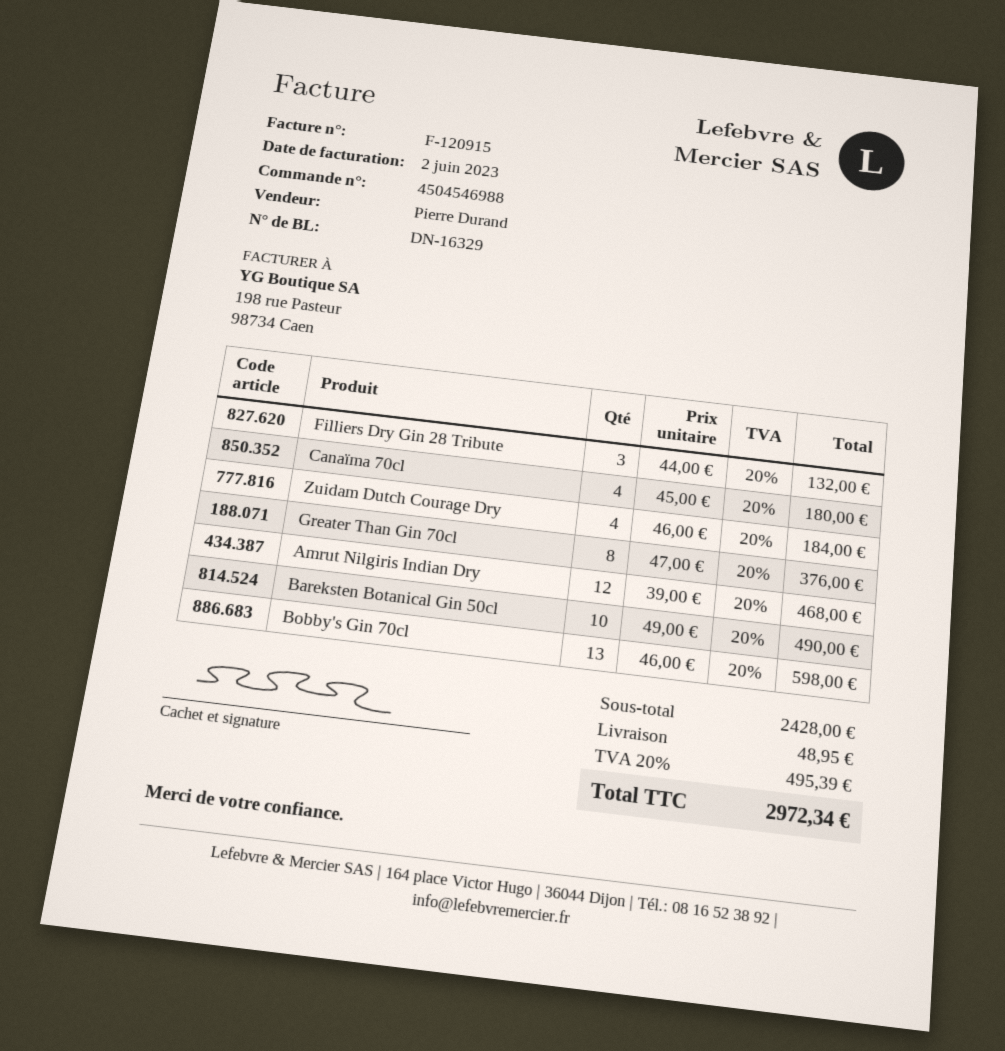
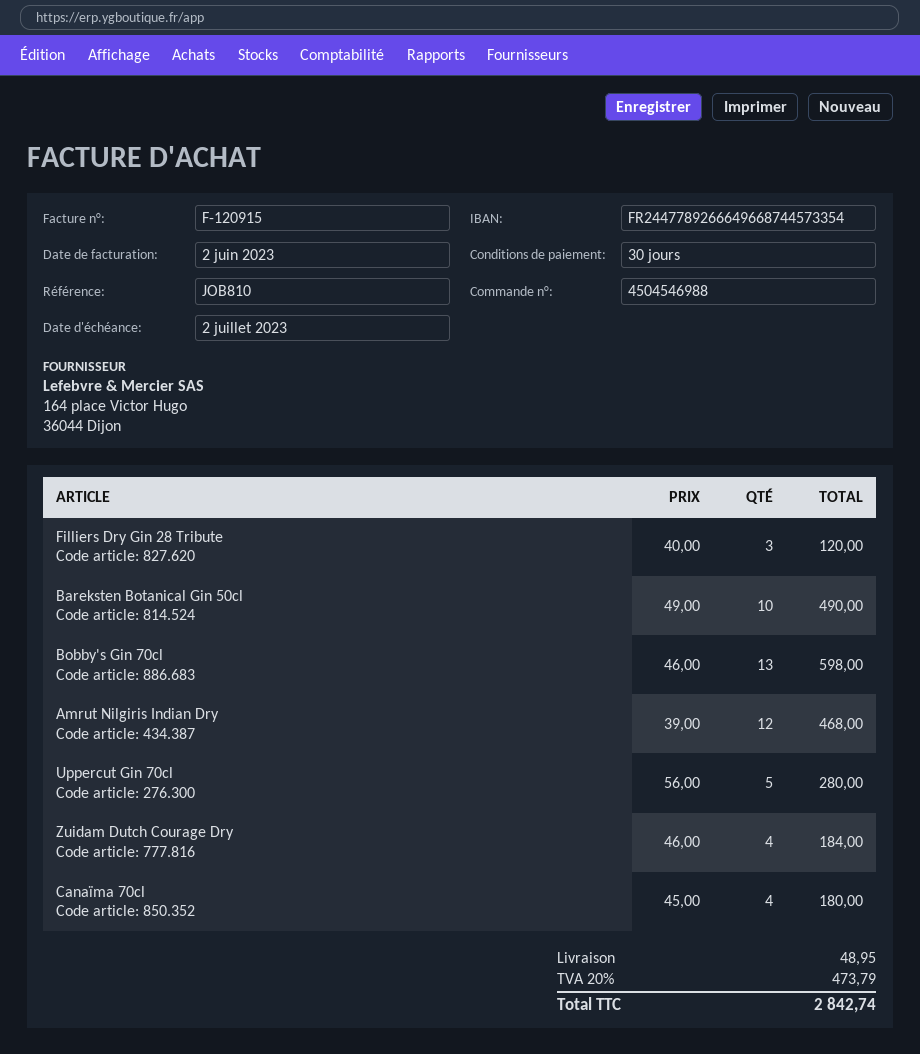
Filliers Dry Gin 28 Tribute: 3 x 44.00 = 132.00 -> 3 x 40.00 = 120.00
Greater Than Gin 70cl: 8 x 47.00 = 376.00 -> none
Uppercut Gin 70cl: none -> 5 x 56.00 = 280.00
tax: 20% = 495.39 -> 20% = 473.79
total: 2972.34 -> 2842.74

